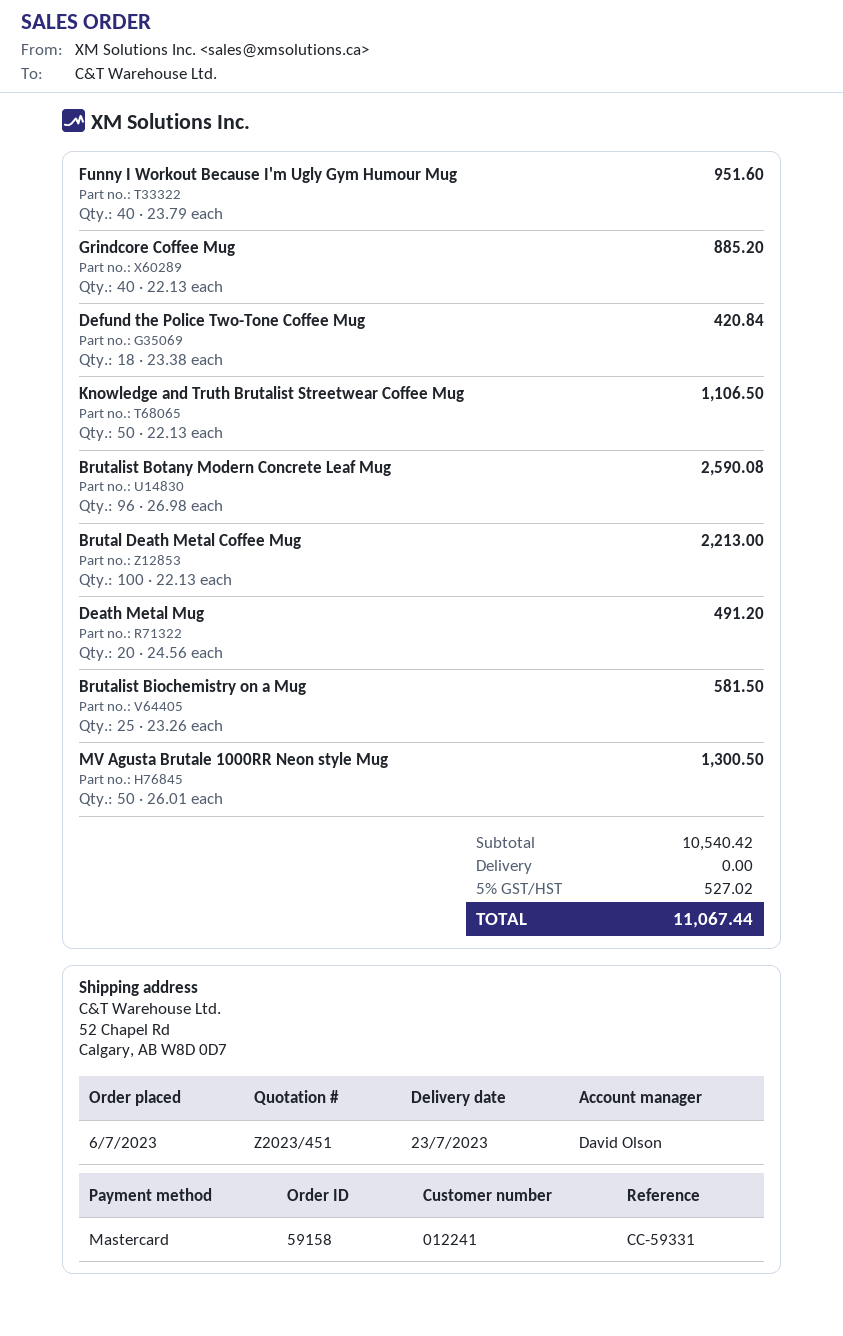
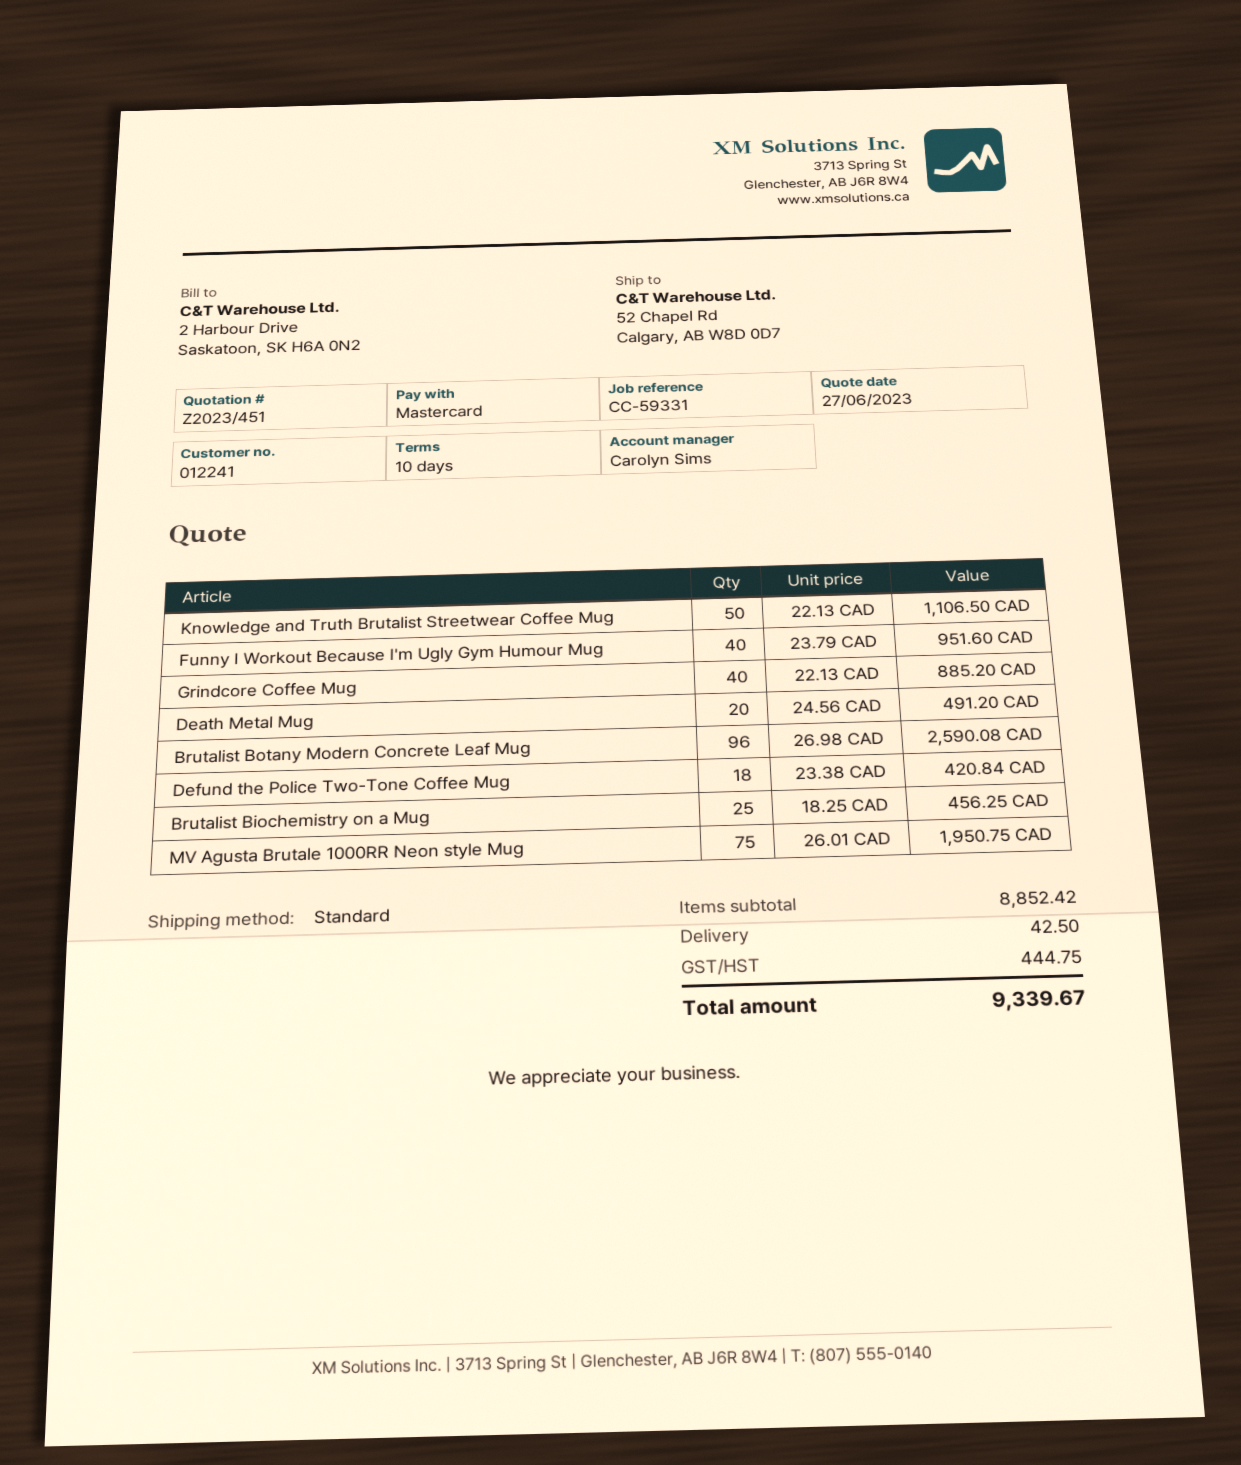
sales rep: David Olson -> Carolyn Sims
Brutal Death Metal Coffee Mug: 100 x 22.13 = 2213.00 -> none
Brutalist Biochemistry on a Mug: 25 x 23.26 = 581.50 -> 25 x 18.25 = 456.25
MV Agusta Brutale 1000RR Neon style Mug: 50 x 26.01 = 1300.50 -> 75 x 26.01 = 1950.75
subtotal: 10540.42 -> 8852.42
shipping: 0.00 -> 42.50
tax: 527.02 -> 444.75
total: 11067.44 -> 9339.67

